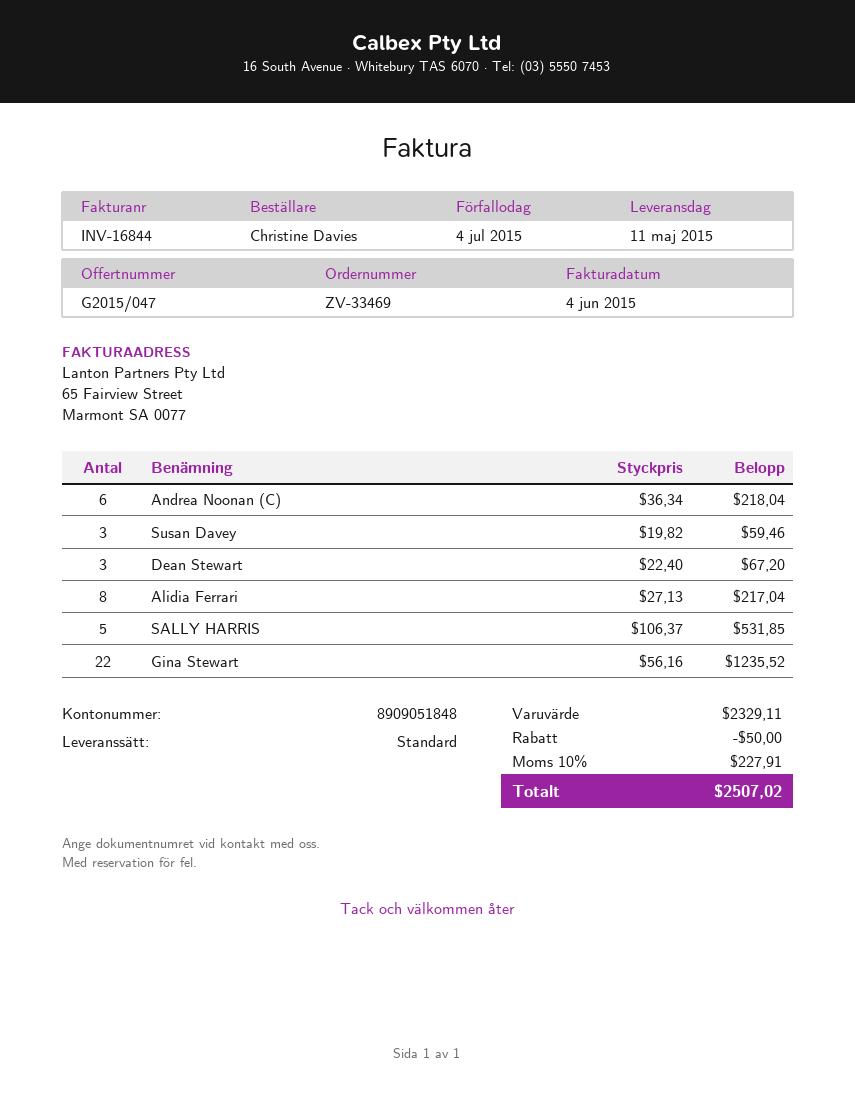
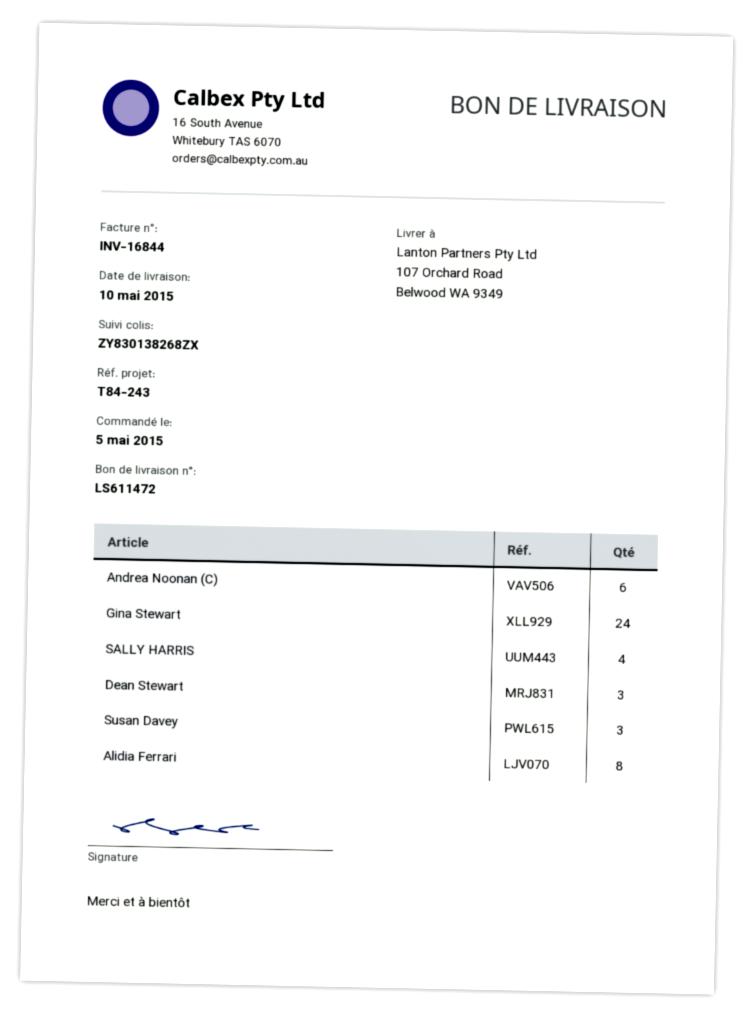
delivery date: 2015-05-11 -> 2015-05-10
SALLY HARRIS: 5 -> 4
Gina Stewart: 22 -> 24

